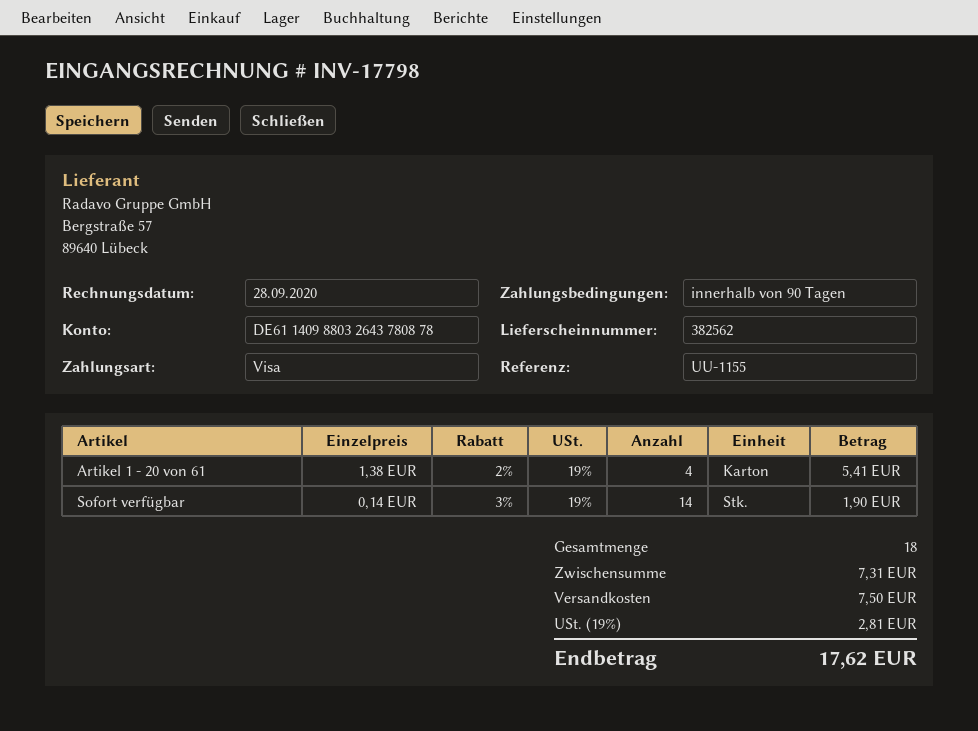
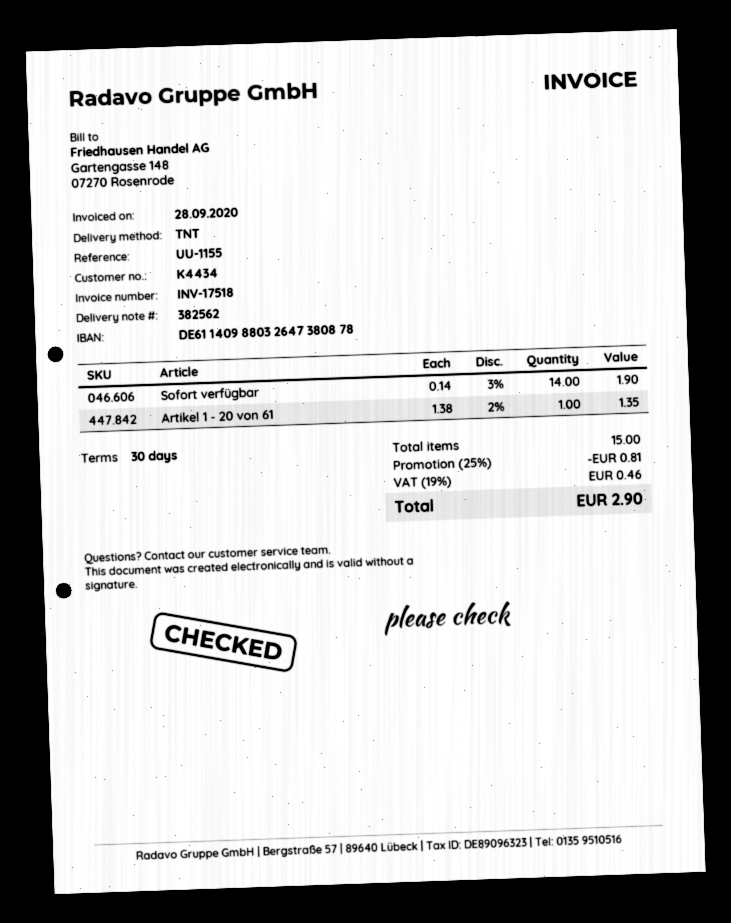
invoice number: INV-17798 -> INV-17518
payment terms: 90 days -> 30 days
bank account: DE61140988032643780878 -> DE61140988032647380878
Artikel 1 - 20 von 61: 4 x 1.38 - 2% = 5.41 -> 1 x 1.38 - 2% = 1.35
total quantity: 18 -> 15
discount: none -> 25% = 0.81
shipping: 7.50 -> none
tax: 19% = 2.81 -> 19% = 0.46
total: 17.62 -> 2.90

